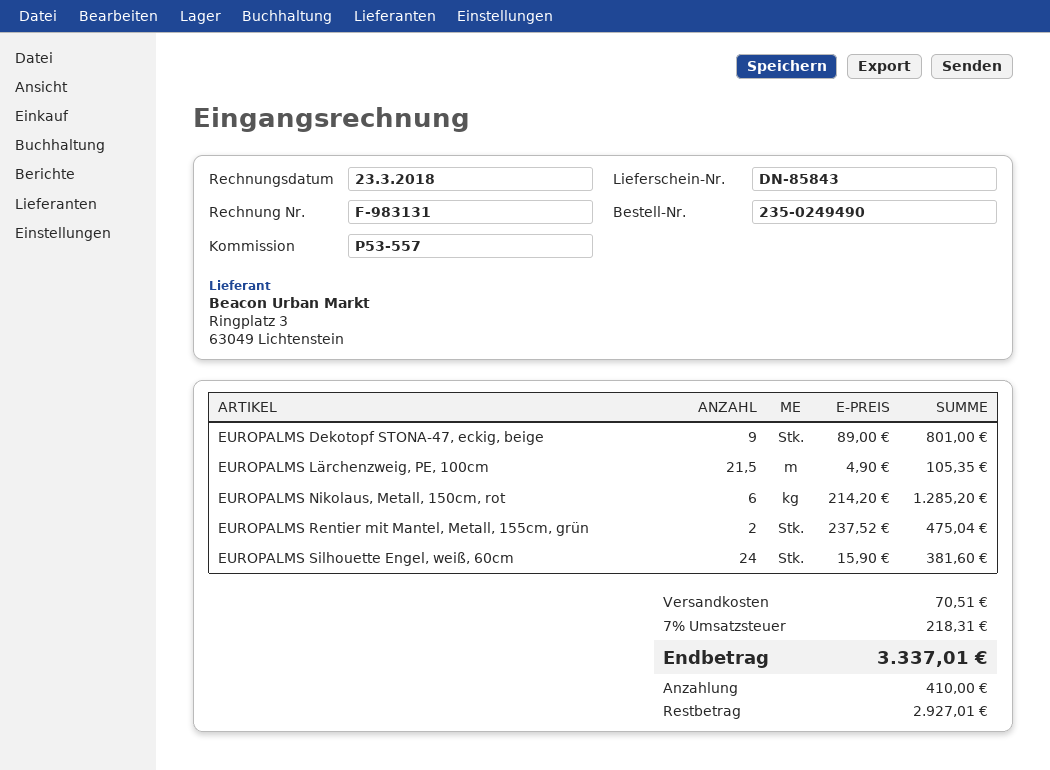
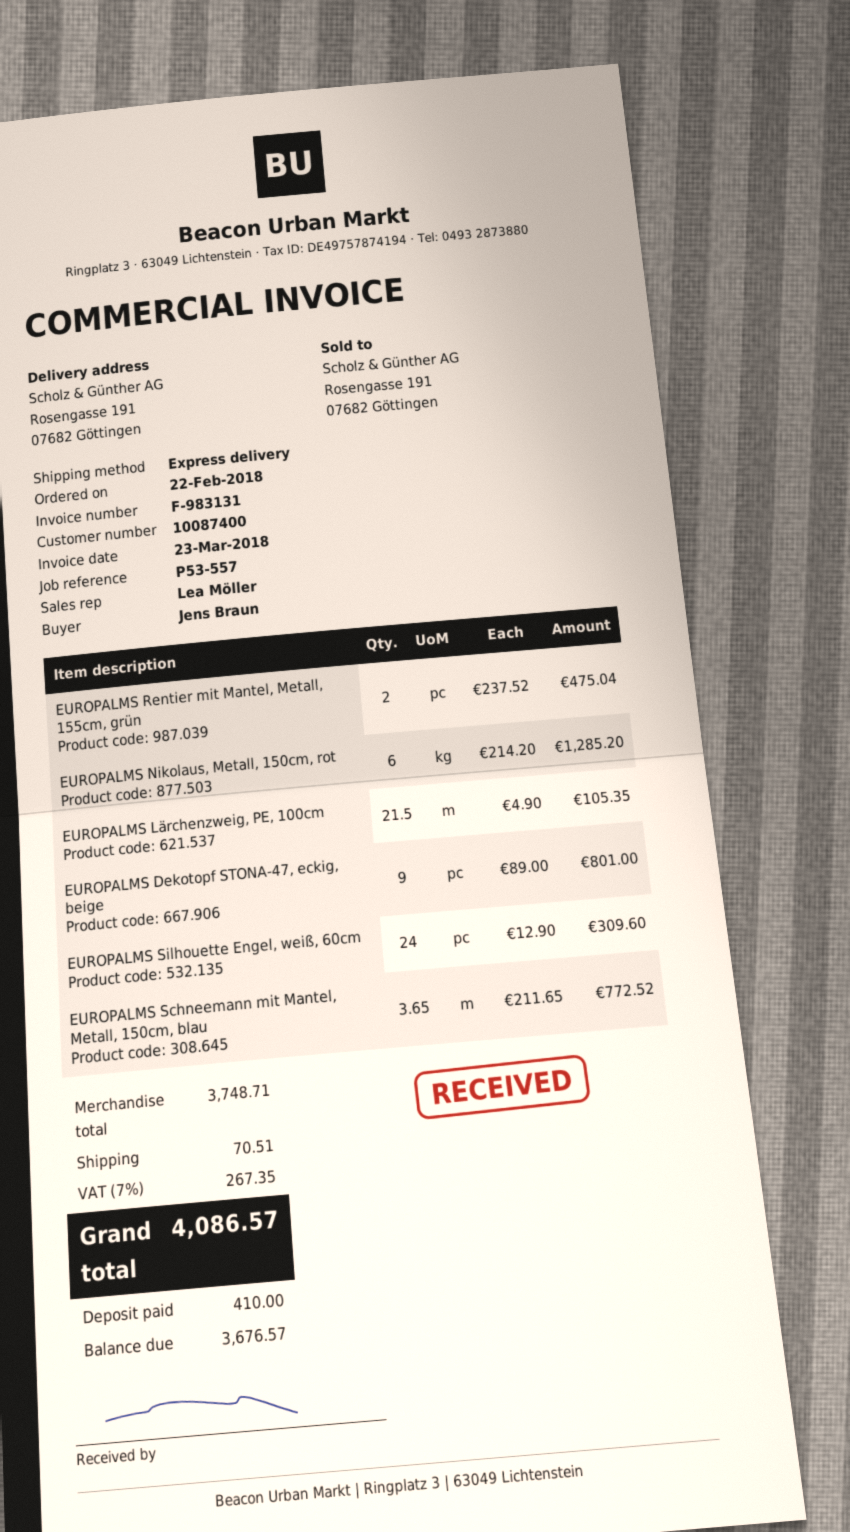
EUROPALMS Silhouette Engel, weiß, 60cm: 24 x 15.90 = 381.60 -> 24 x 12.90 = 309.60
EUROPALMS Schneemann mit Mantel, Metall, 150cm, blau: none -> 3.65 x 211.65 = 772.52
tax: 7% = 218.31 -> 7% = 267.35
total: 3337.01 -> 4086.57
balance: 2927.01 -> 3676.57

